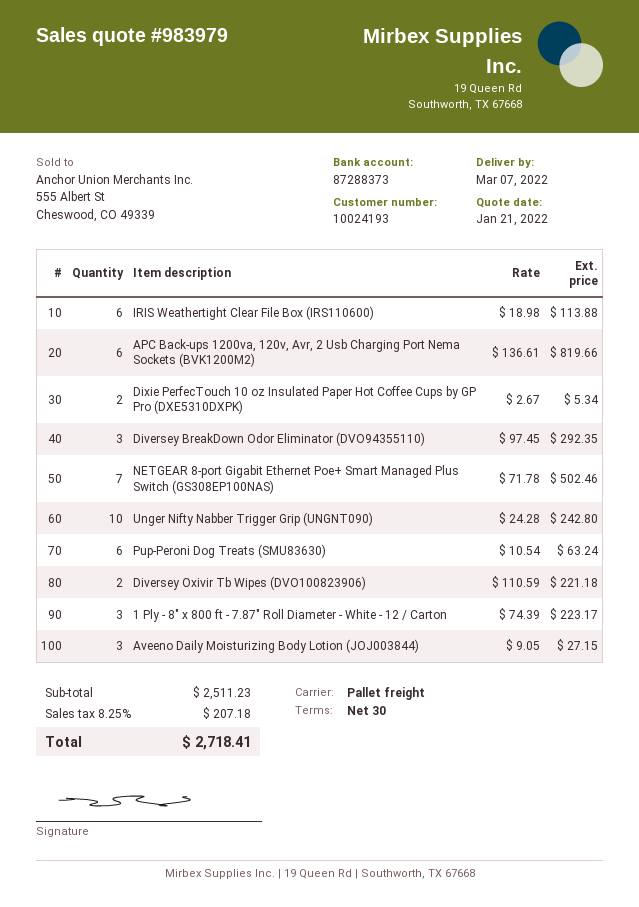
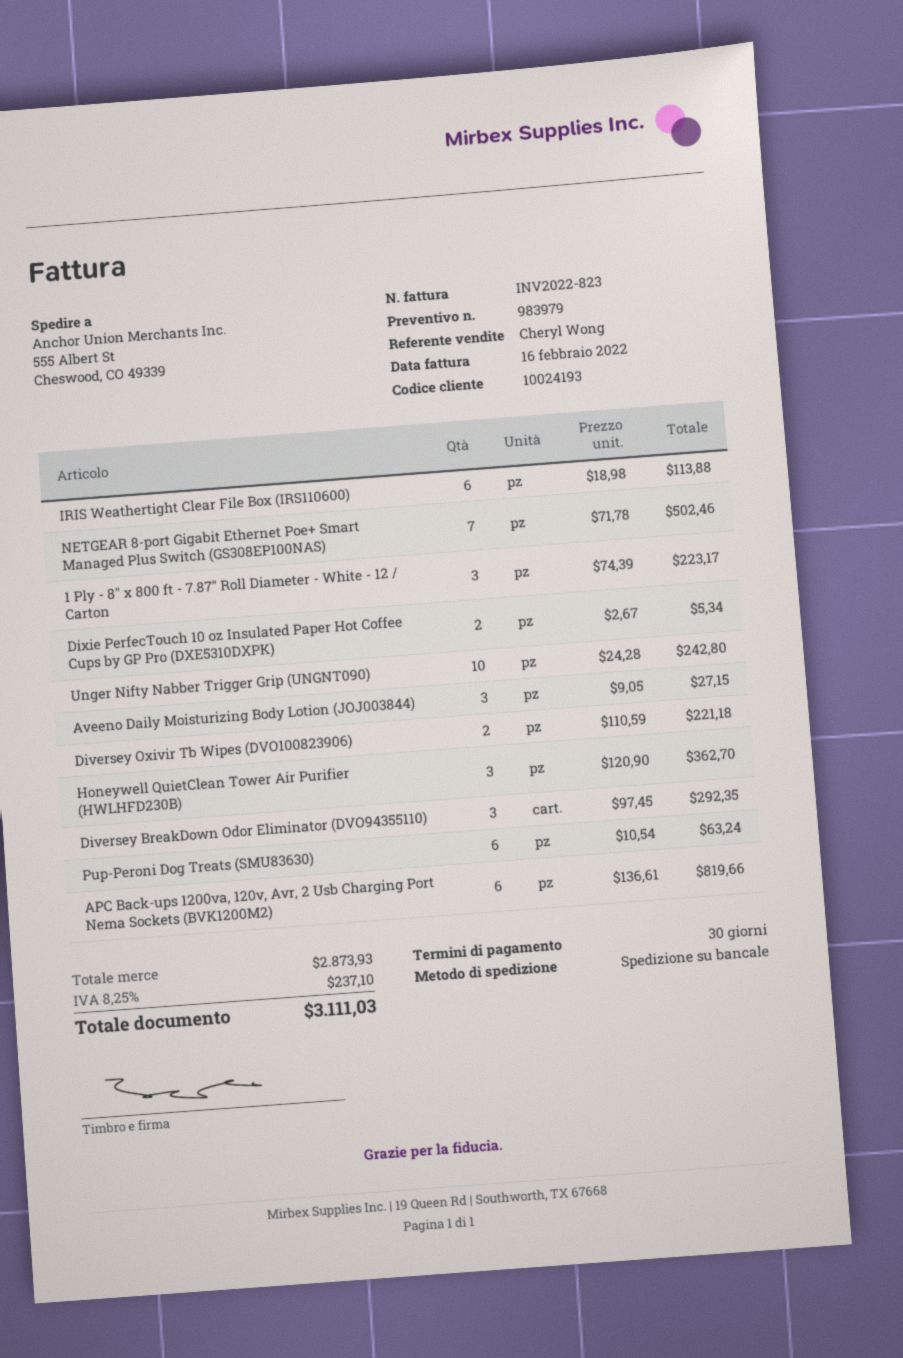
Honeywell QuietClean Tower Air Purifier (HWLHFD230B): none -> 3 x 120.90 = 362.70
subtotal: 2511.23 -> 2873.93
tax: 8.25% = 207.18 -> 8.25% = 237.10
total: 2718.41 -> 3111.03

